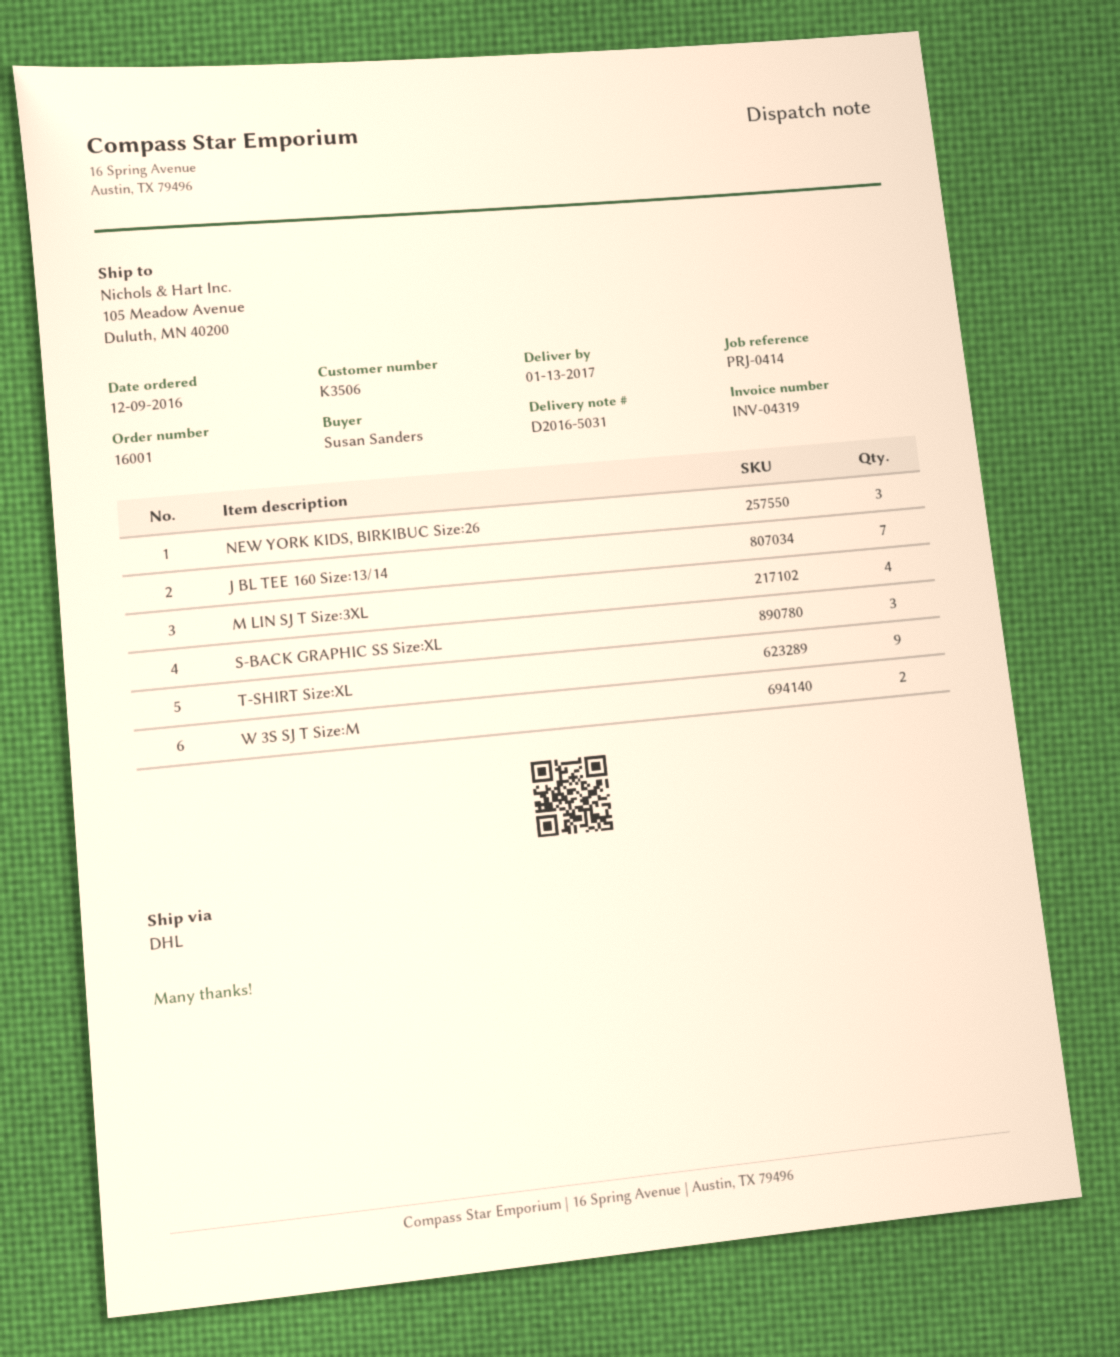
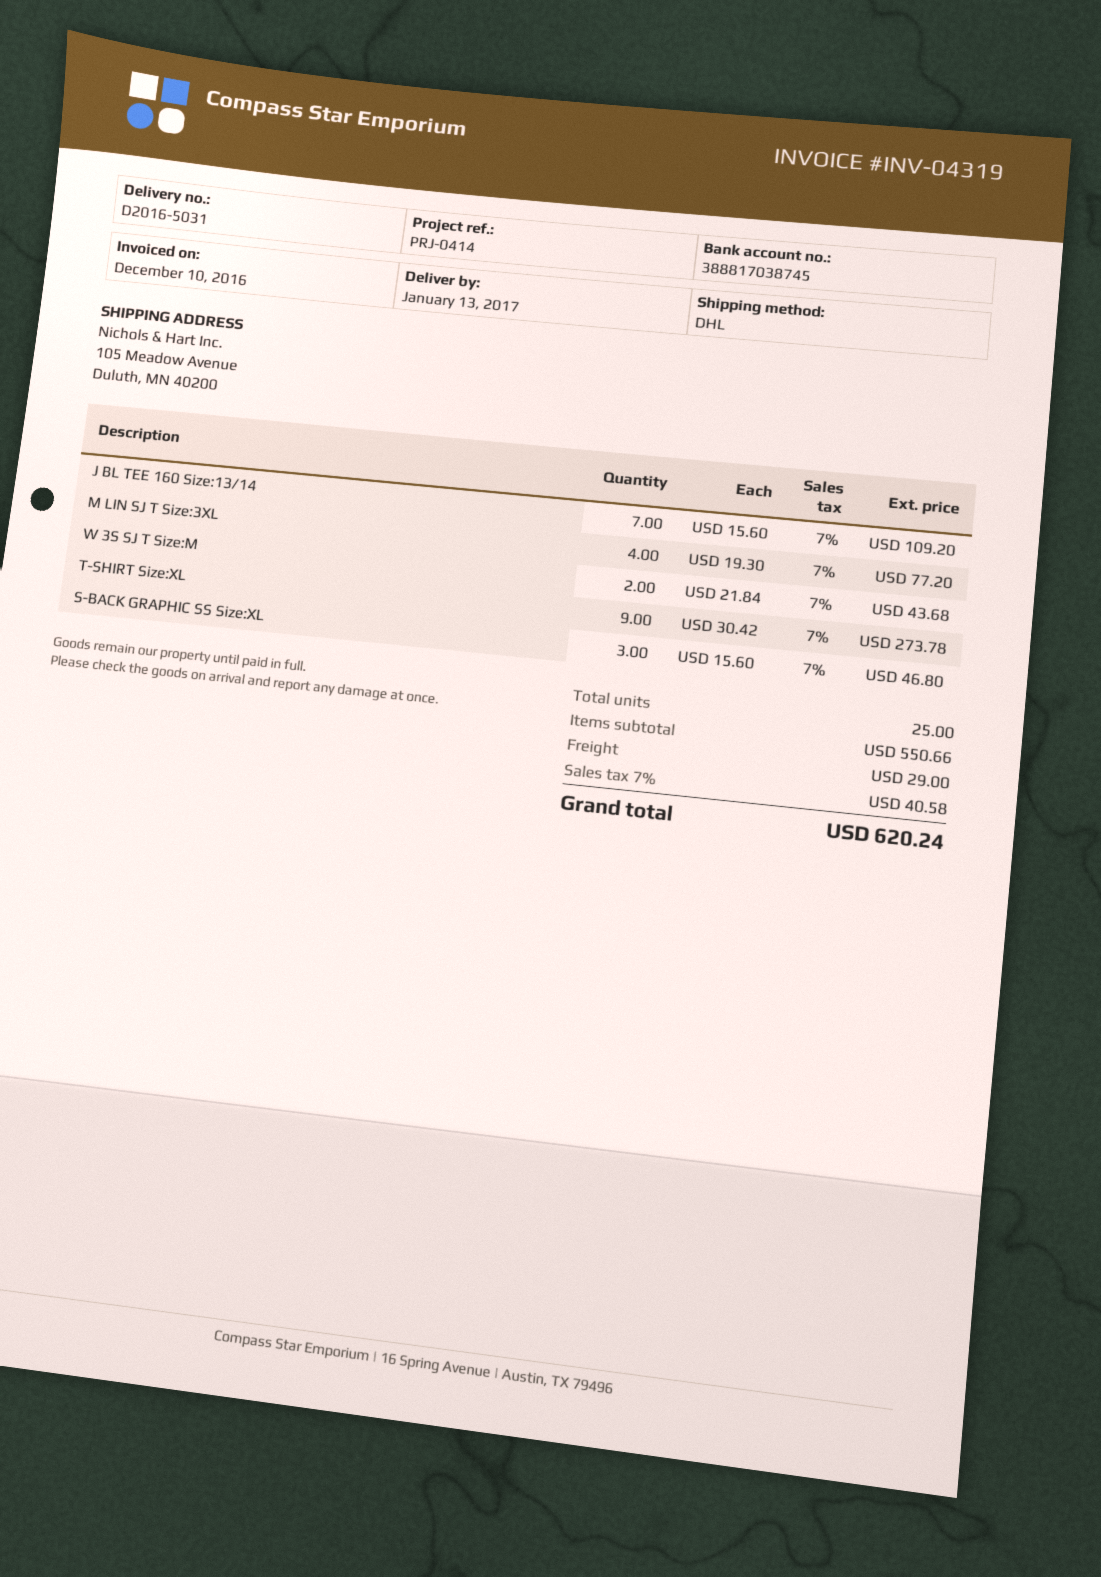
NEW YORK KIDS, BIRKIBUC Size:26: 3 -> none

